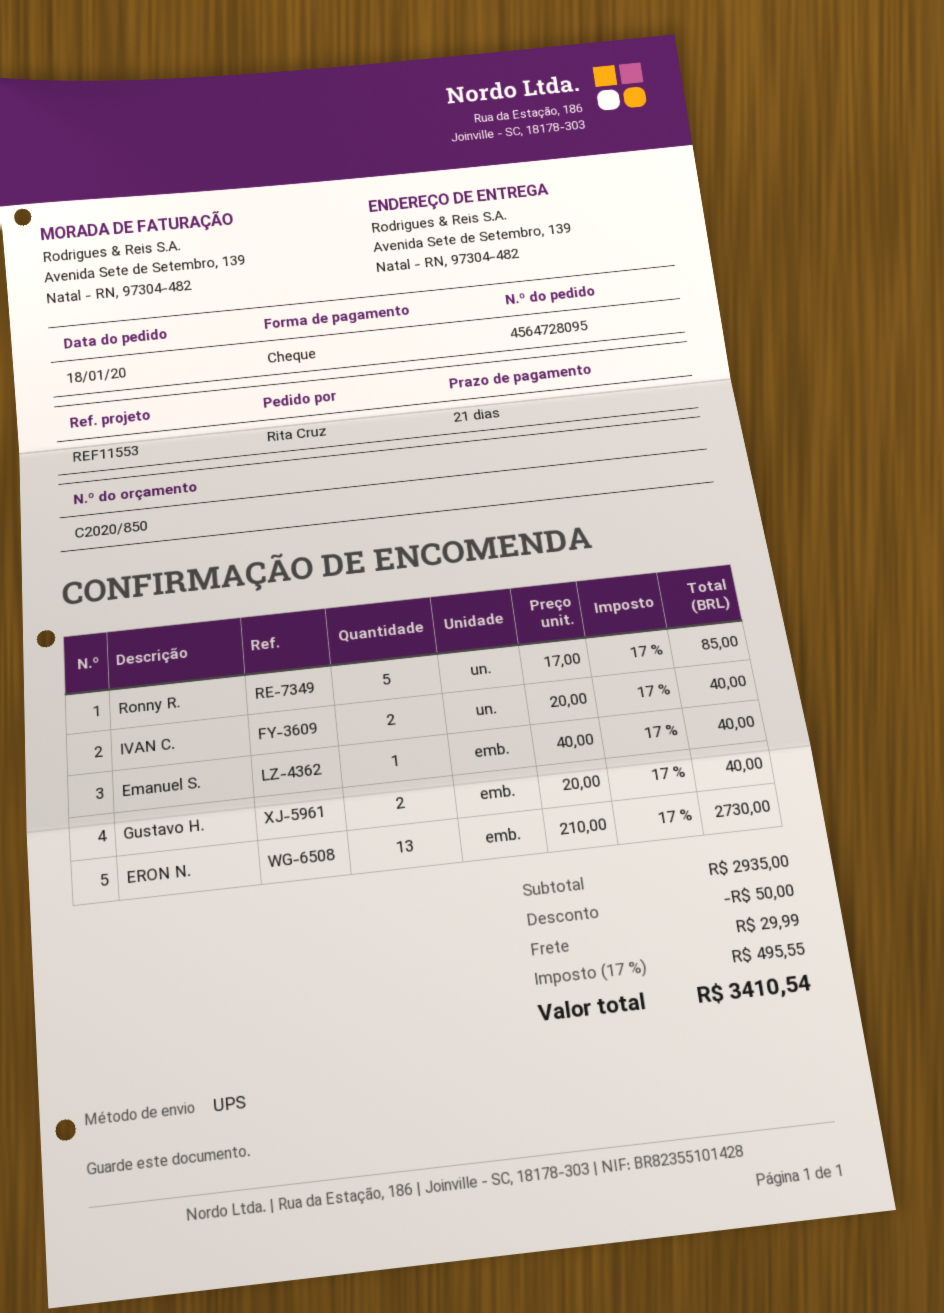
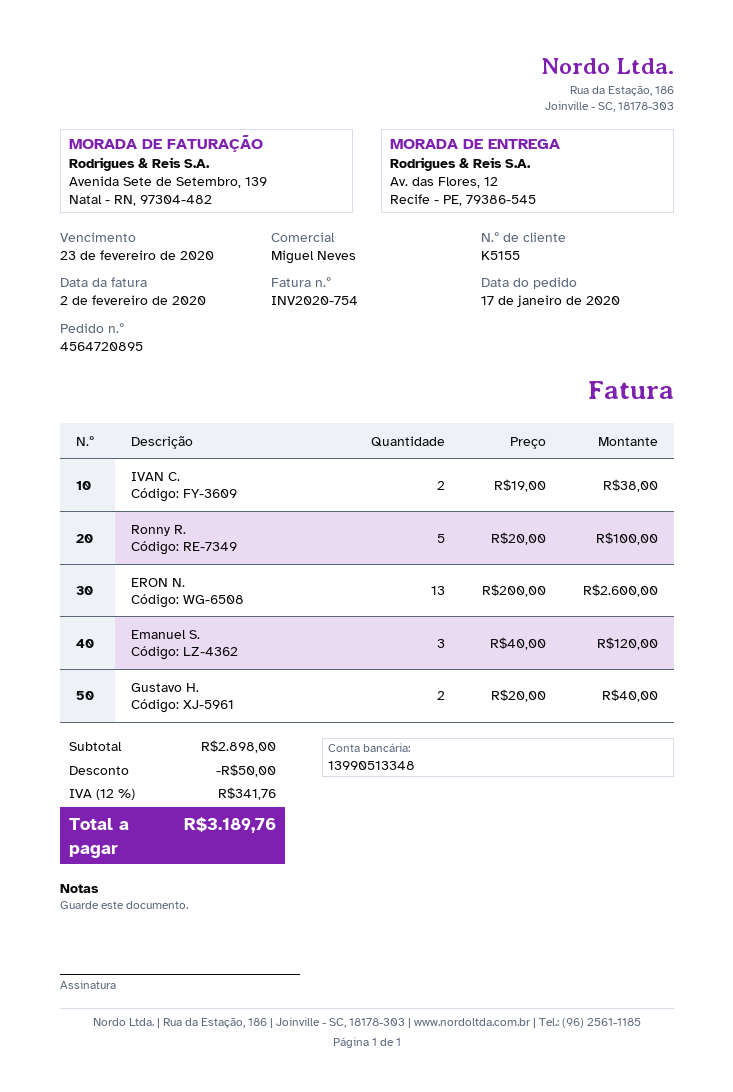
order number: 4564728095 -> 4564720895
order date: 2020-01-18 -> 2020-01-17
ship to: Avenida Sete de Setembro, 139, Natal - RN, 97304-482 -> Av. das Flores, 12, Recife - PE, 79386-545
Ronny R.: 5 x 17.00 = 85.00 -> 5 x 20.00 = 100.00
IVAN C.: 2 x 20.00 = 40.00 -> 2 x 19.00 = 38.00
Emanuel S.: 1 x 40.00 = 40.00 -> 3 x 40.00 = 120.00
ERON N.: 13 x 210.00 = 2730.00 -> 13 x 200.00 = 2600.00
subtotal: 2935.00 -> 2898.00
shipping: 29.99 -> none
tax: 17% = 495.55 -> 12% = 341.76
total: 3410.54 -> 3189.76

